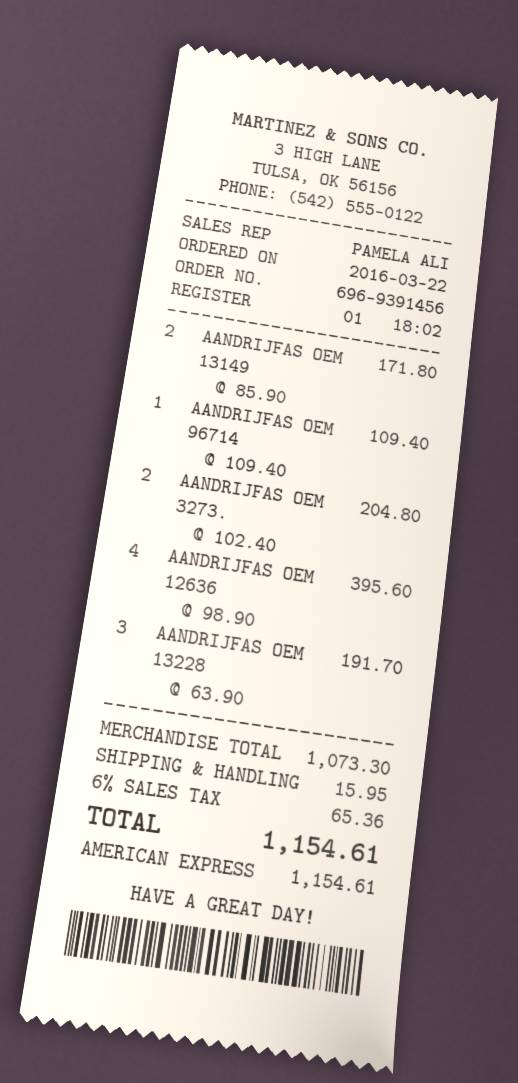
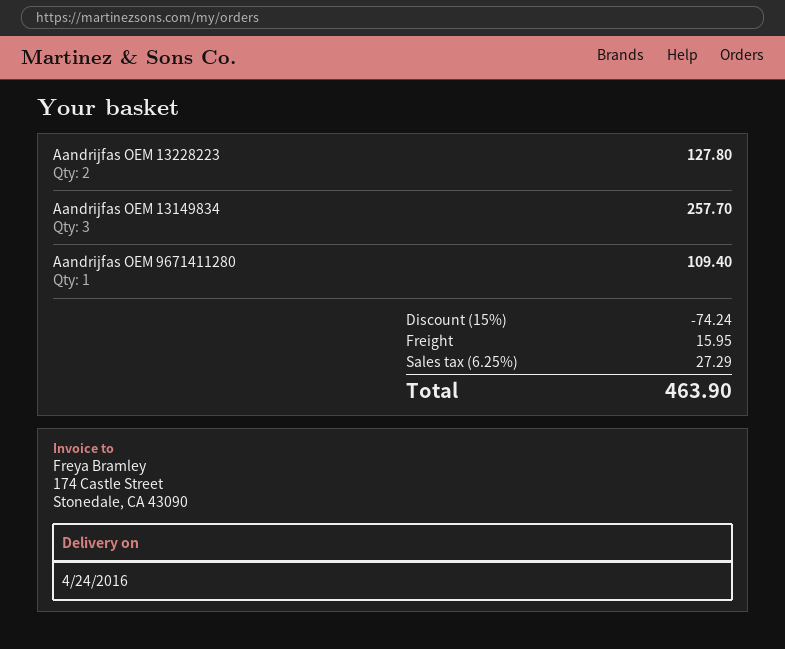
AANDRIJFAS OEM 13149: 2 for 171.80 -> 3 for 257.70
AANDRIJFAS OEM 3273.: 2 for 204.80 -> none
AANDRIJFAS OEM 12636: 4 for 395.60 -> none
AANDRIJFAS OEM 13228: 3 for 191.70 -> 2 for 127.80
discount: none -> 15% = 74.24
tax: 6% = 65.36 -> 6.25% = 27.29
total: 1154.61 -> 463.90

